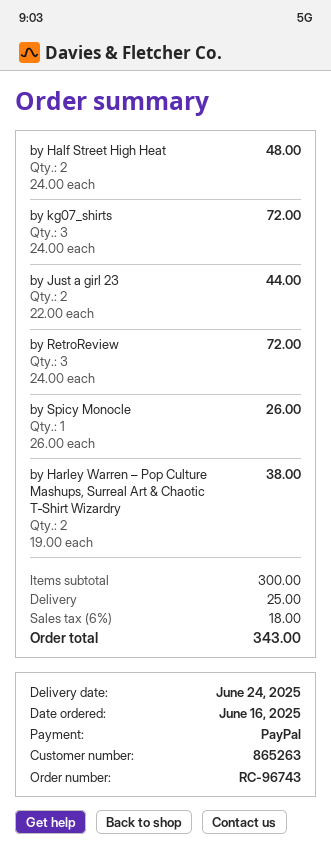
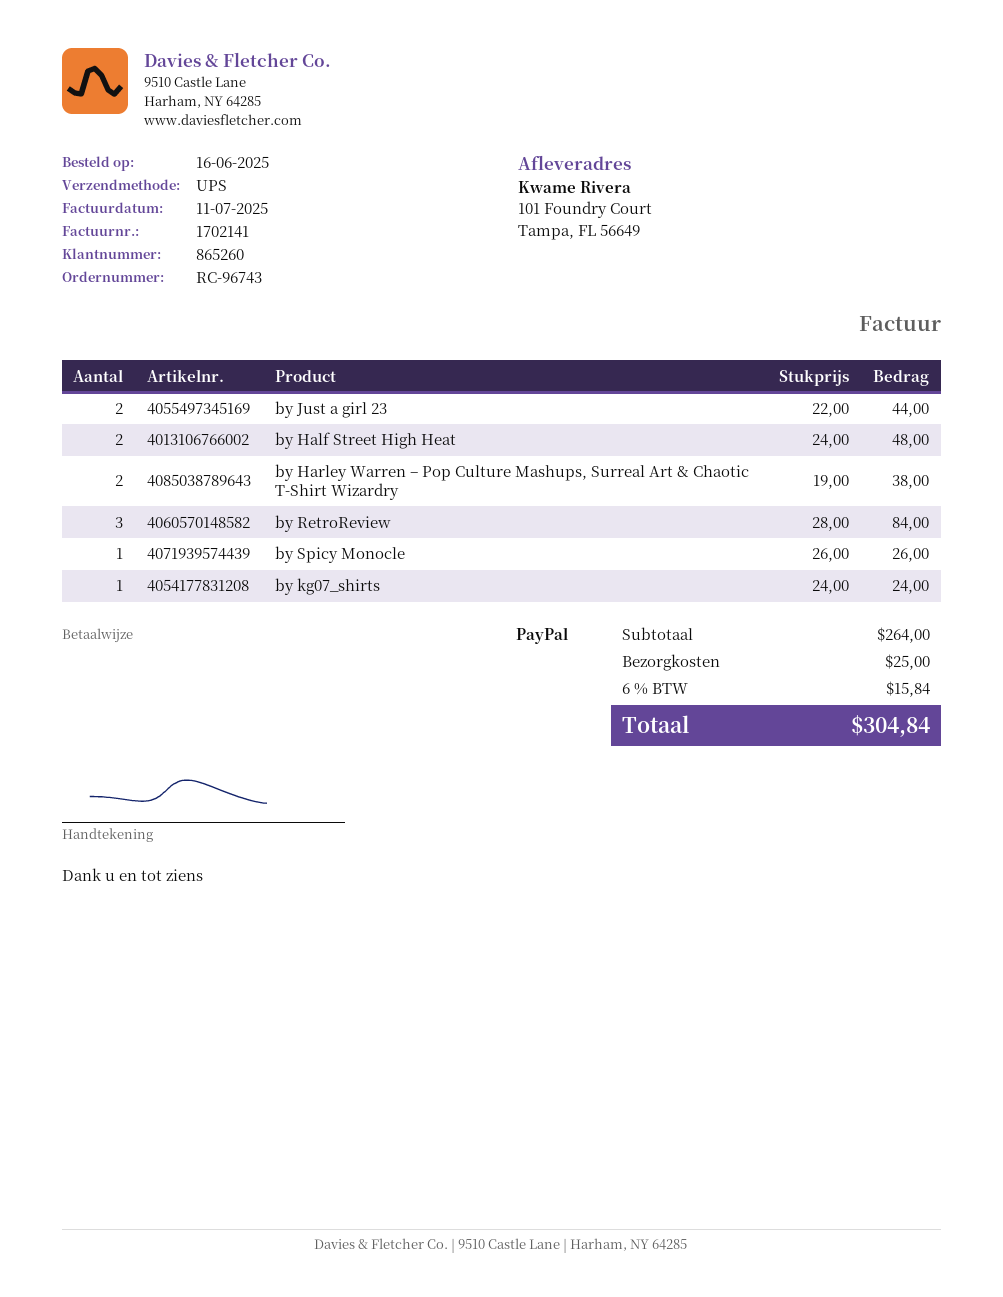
customer number: 865263 -> 865260
by kg07_shirts: 3 x 24.00 = 72.00 -> 1 x 24.00 = 24.00
by RetroReview: 3 x 24.00 = 72.00 -> 3 x 28.00 = 84.00
subtotal: 300.00 -> 264.00
tax: 6% = 18.00 -> 6% = 15.84
total: 343.00 -> 304.84

